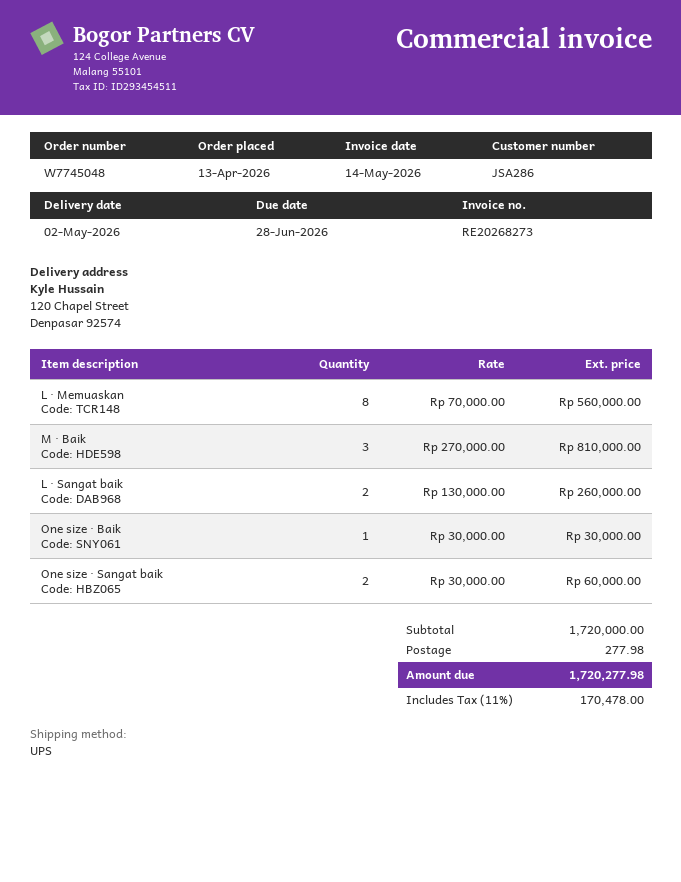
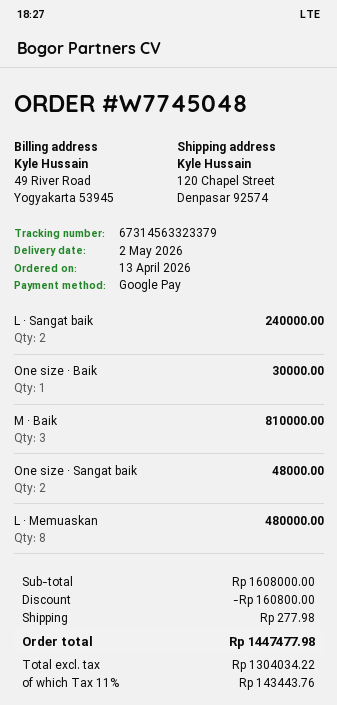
L · Memuaskan: 8 for 560000.00 -> 8 for 480000.00
L · Sangat baik: 2 for 260000.00 -> 2 for 240000.00
One size · Sangat baik: 2 for 60000.00 -> 2 for 48000.00
subtotal: 1720000.00 -> 1608000.00
discount: none -> 160800.00
tax: 11% = 170478.00 -> 11% = 143443.76
total: 1720277.98 -> 1447477.98

